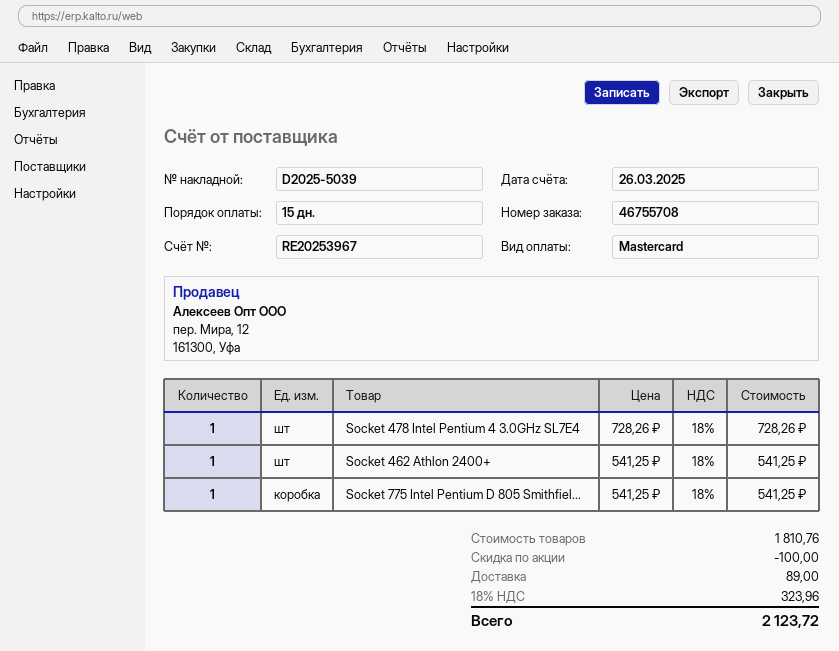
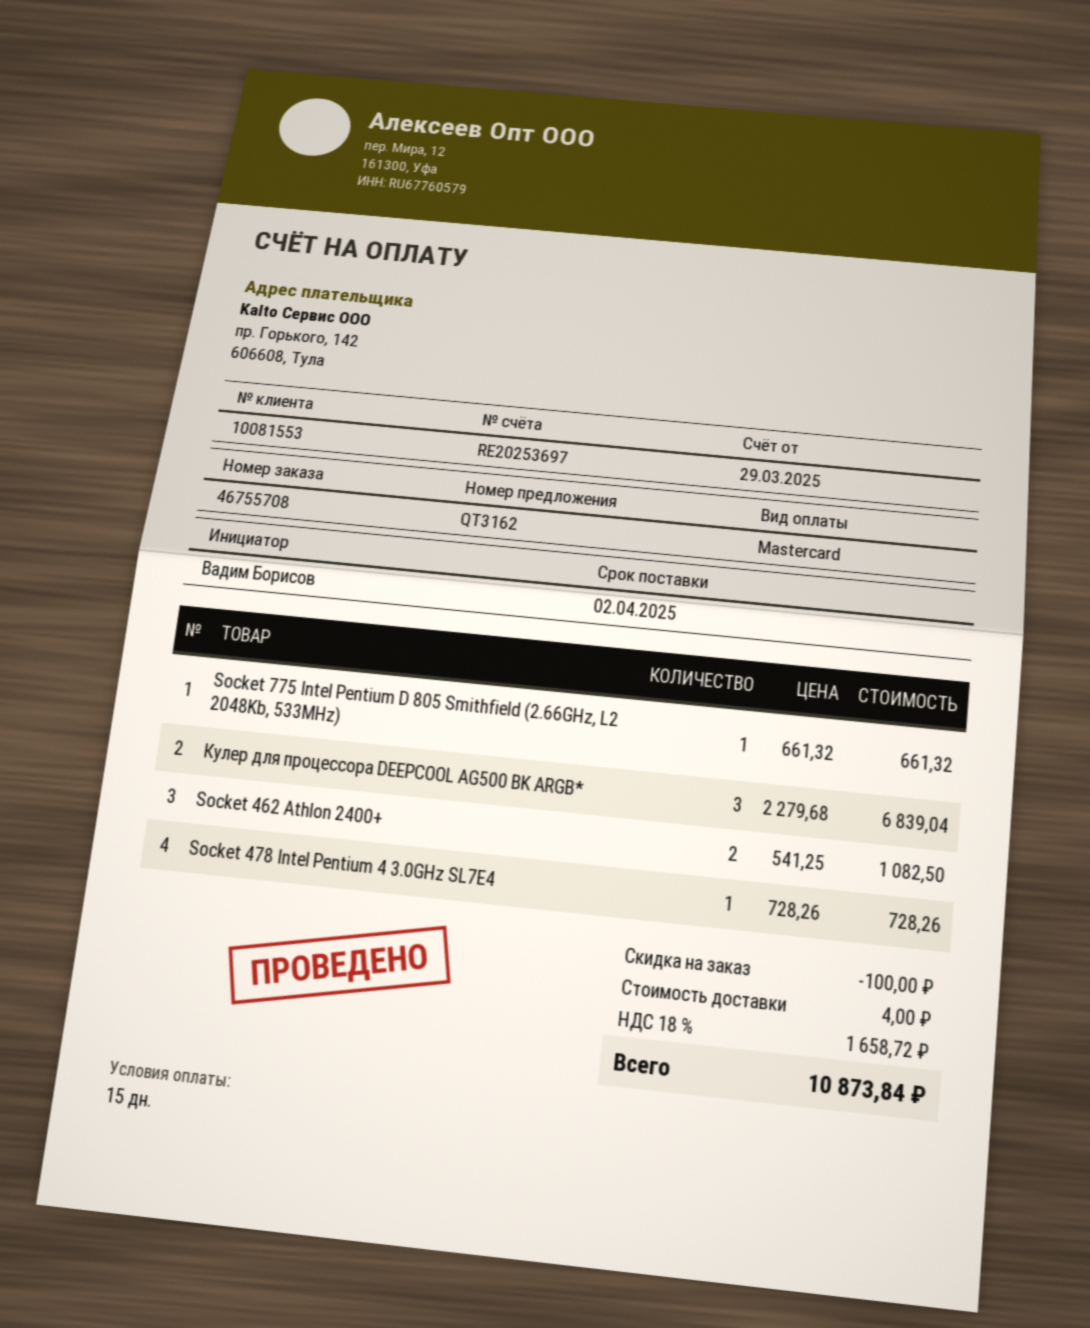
invoice number: RE20253967 -> RE20253697
invoice date: 2025-03-26 -> 2025-03-29
Socket 462 Athlon 2400+: 1 x 541.25 = 541.25 -> 2 x 541.25 = 1082.50
Socket 775 Intel Pentium D 805 Smithfiel...: 1 x 541.25 = 541.25 -> 1 x 661.32 = 661.32
Кулер для процессора DEEPCOOL AG500 BK ARGB*: none -> 3 x 2279.68 = 6839.04
shipping: 89.00 -> 4.00
tax: 18% = 323.96 -> 18% = 1658.72
total: 2123.72 -> 10873.84

